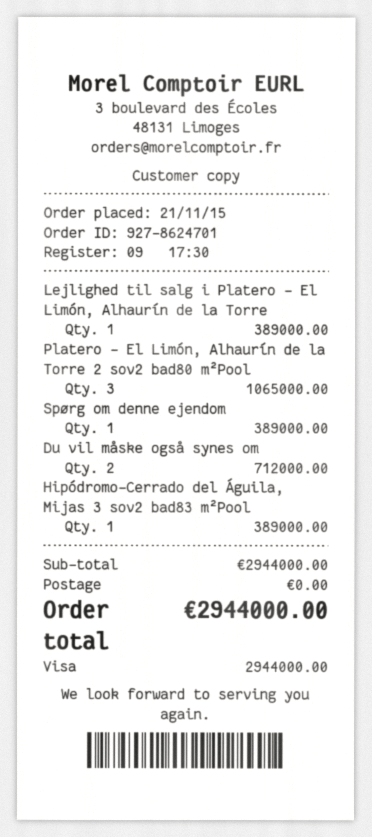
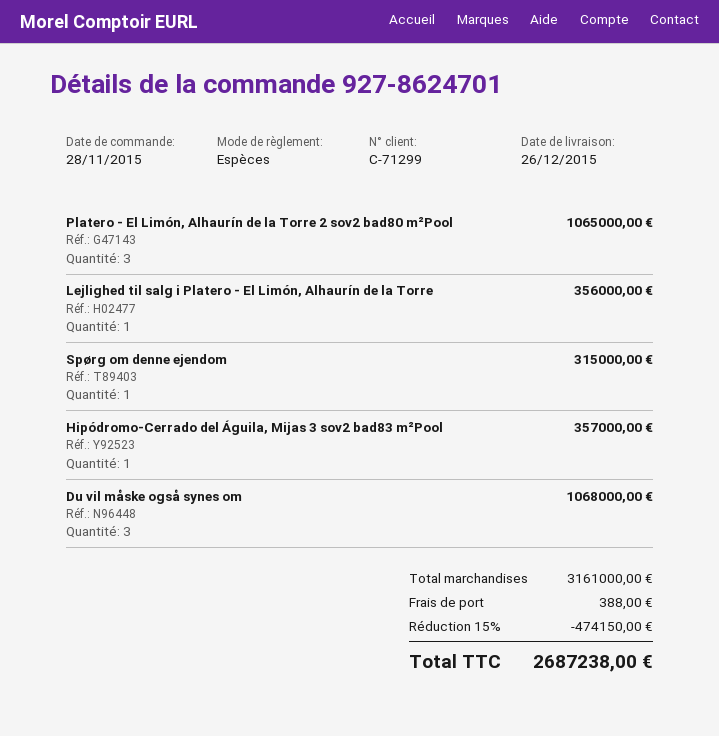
order date: 2015-11-21 -> 2015-11-28
payment method: Visa -> cash
Lejlighed til salg i Platero - El Limón, Alhaurín de la Torre: 1 for 389000.00 -> 1 for 356000.00
Spørg om denne ejendom: 1 for 389000.00 -> 1 for 315000.00
Du vil måske også synes om: 2 for 712000.00 -> 3 for 1068000.00
Hipódromo-Cerrado del Águila, Mijas 3 sov2 bad83 m²Pool: 1 for 389000.00 -> 1 for 357000.00
subtotal: 2944000.00 -> 3161000.00
discount: none -> 15% = 474150.00
shipping: 0.00 -> 388.00
total: 2944000.00 -> 2687238.00

